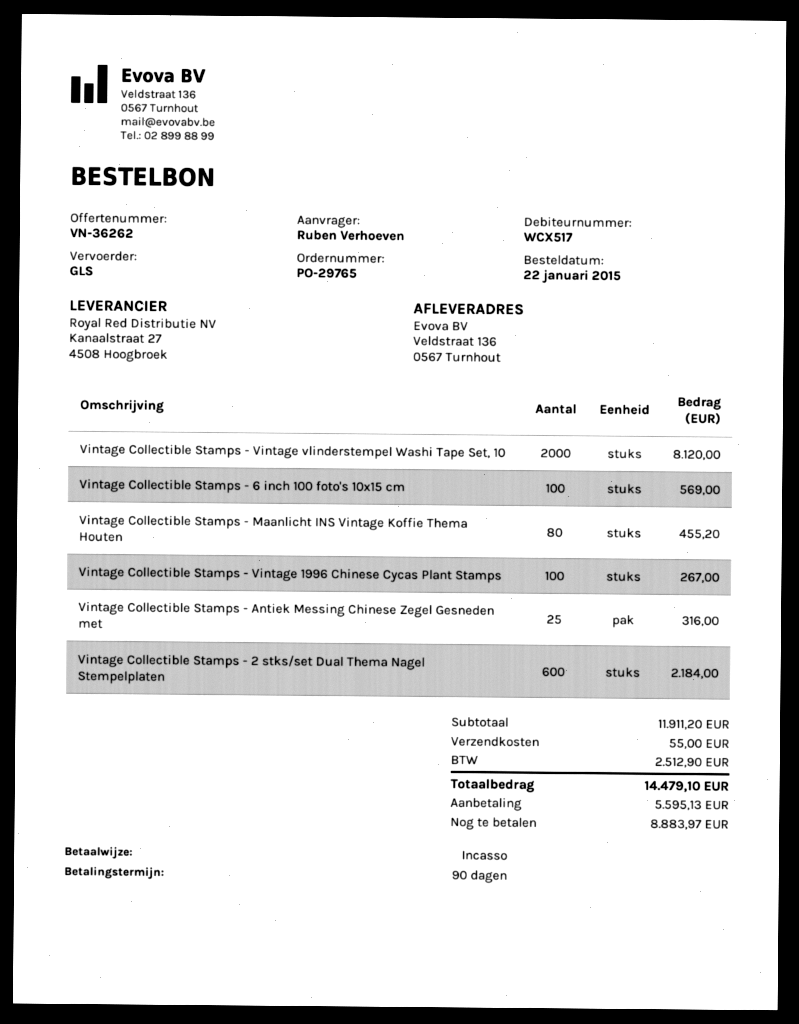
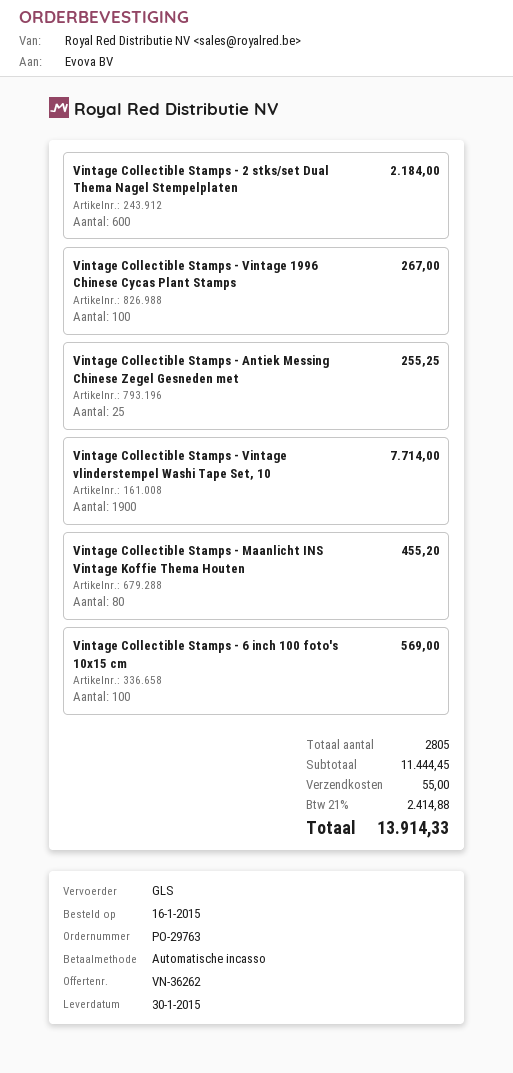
order number: PO-29765 -> PO-29763
order date: 2015-01-22 -> 2015-01-16
Vintage Collectible Stamps - Vintage vlinderstempel Washi Tape Set, 10: 2000 for 8120.00 -> 1900 for 7714.00
Vintage Collectible Stamps - Antiek Messing Chinese Zegel Gesneden met: 25 for 316.00 -> 25 for 255.25
subtotal: 11911.20 -> 11444.45
tax: 2512.90 -> 2414.88
total: 14479.10 -> 13914.33

